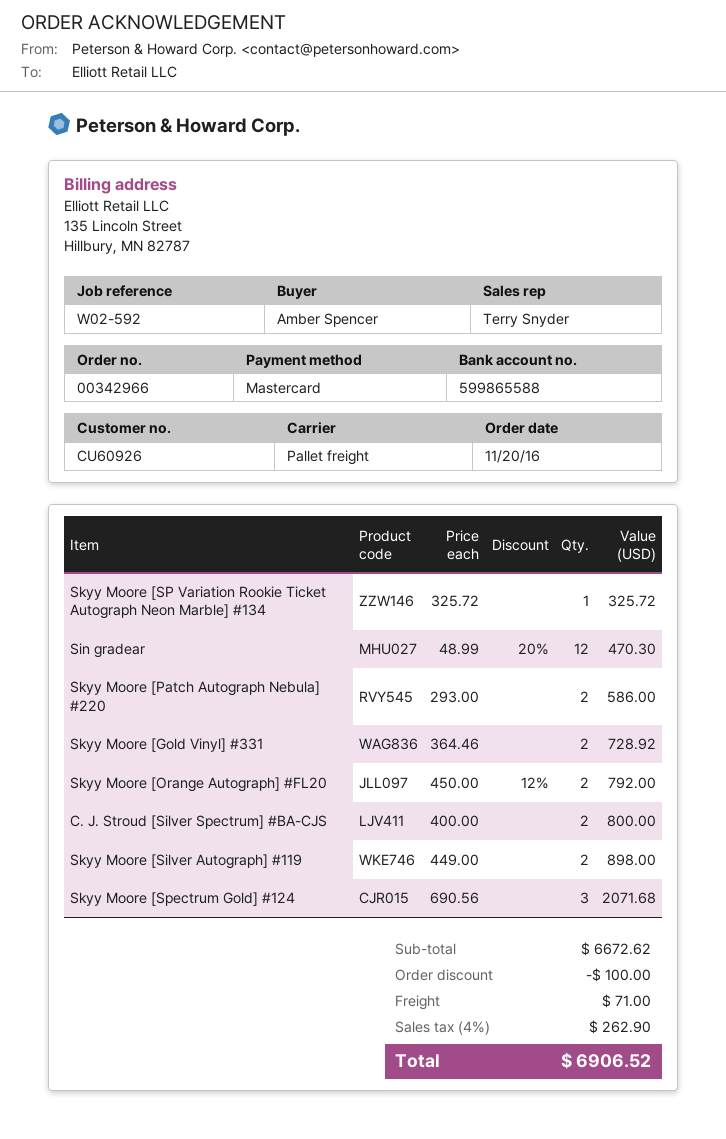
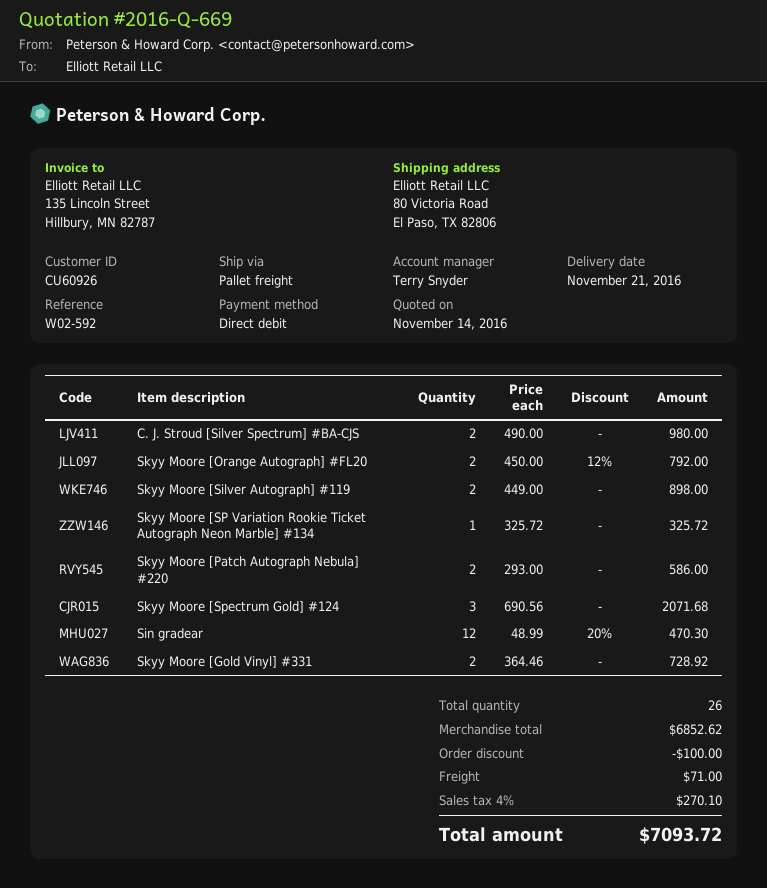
payment method: Mastercard -> direct debit
C. J. Stroud [Silver Spectrum] #BA-CJS: 2 x 400.00 = 800.00 -> 2 x 490.00 = 980.00
subtotal: 6672.62 -> 6852.62
tax: 4% = 262.90 -> 4% = 270.10
total: 6906.52 -> 7093.72

